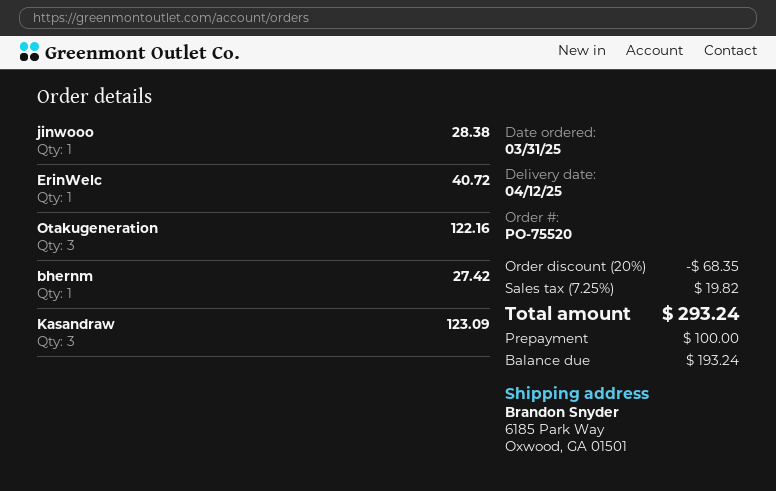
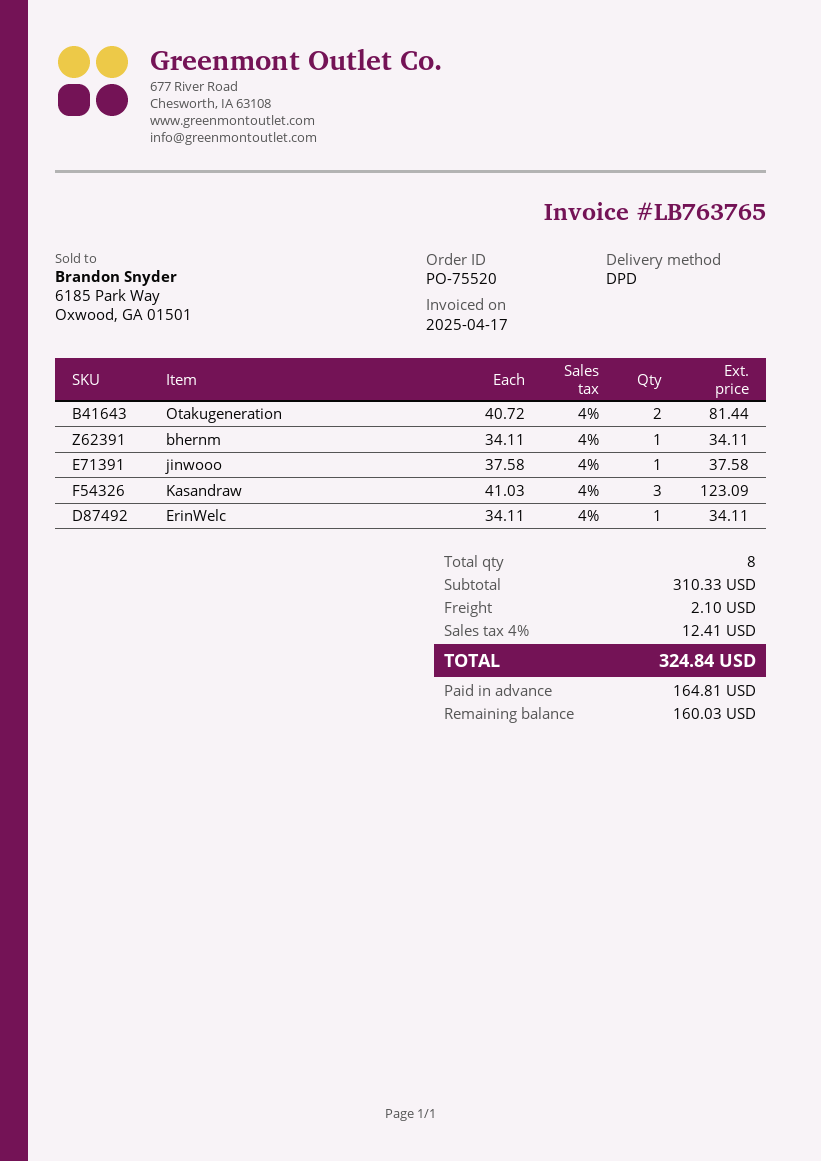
jinwooo: 1 for 28.38 -> 1 for 37.58
ErinWelc: 1 for 40.72 -> 1 for 34.11
Otakugeneration: 3 for 122.16 -> 2 for 81.44
bhernm: 1 for 27.42 -> 1 for 34.11
discount: 20% = 68.35 -> none
shipping: none -> 2.10
tax: 7.25% = 19.82 -> 4% = 12.41
total: 293.24 -> 324.84
deposit: 100.00 -> 164.81
balance: 193.24 -> 160.03

